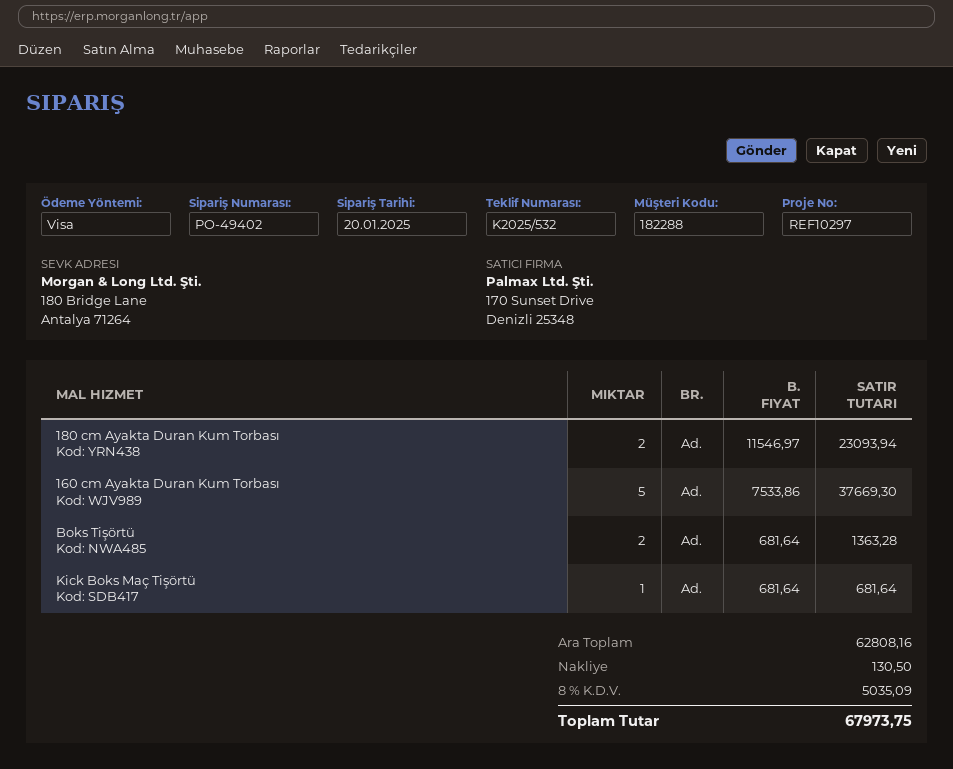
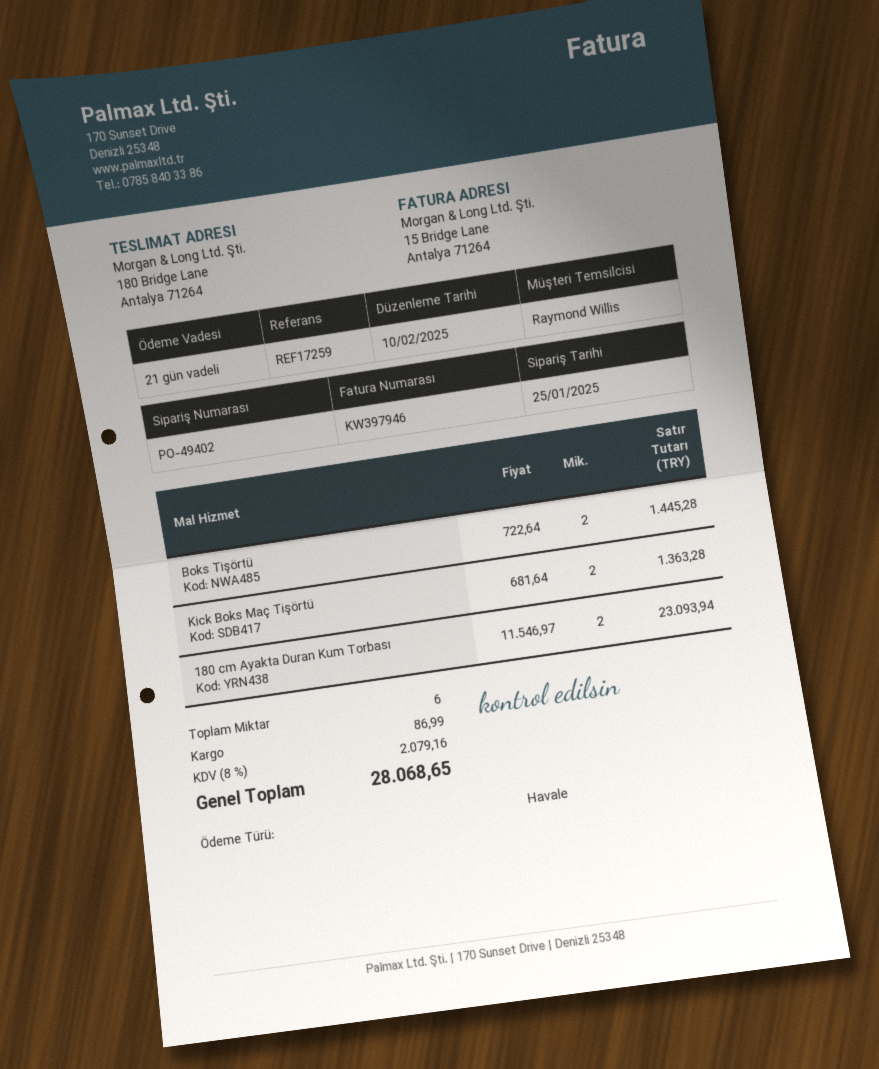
order date: 2025-01-20 -> 2025-01-25
reference: REF10297 -> REF17259
payment method: Visa -> bank transfer
160 cm Ayakta Duran Kum Torbası: 5 x 7533.86 = 37669.30 -> none
Boks Tişörtü: 2 x 681.64 = 1363.28 -> 2 x 722.64 = 1445.28
Kick Boks Maç Tişörtü: 1 x 681.64 = 681.64 -> 2 x 681.64 = 1363.28
shipping: 130.50 -> 86.99
tax: 8% = 5035.09 -> 8% = 2079.16
total: 67973.75 -> 28068.65

